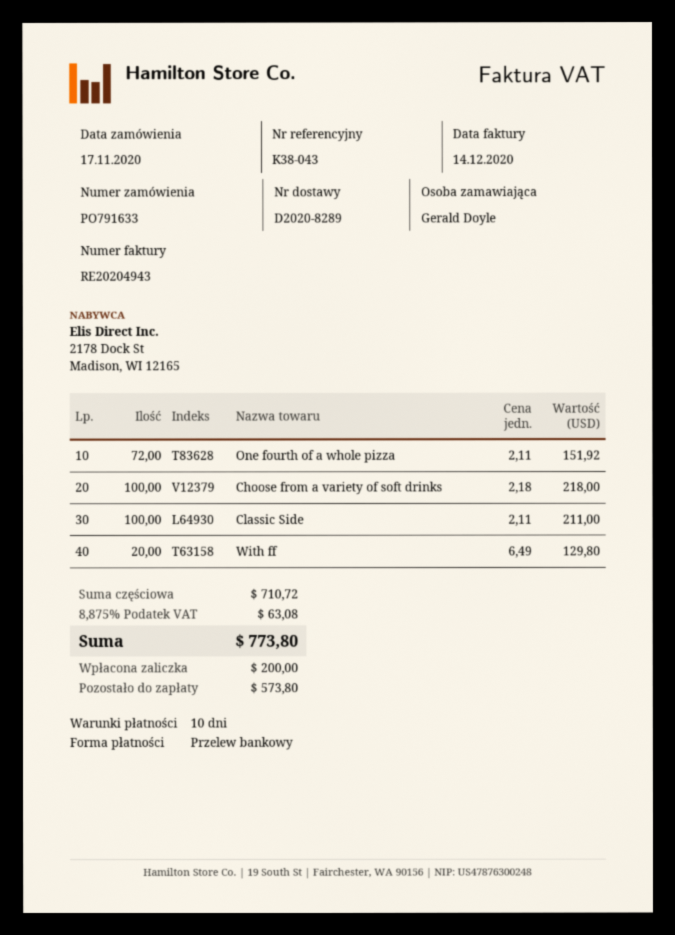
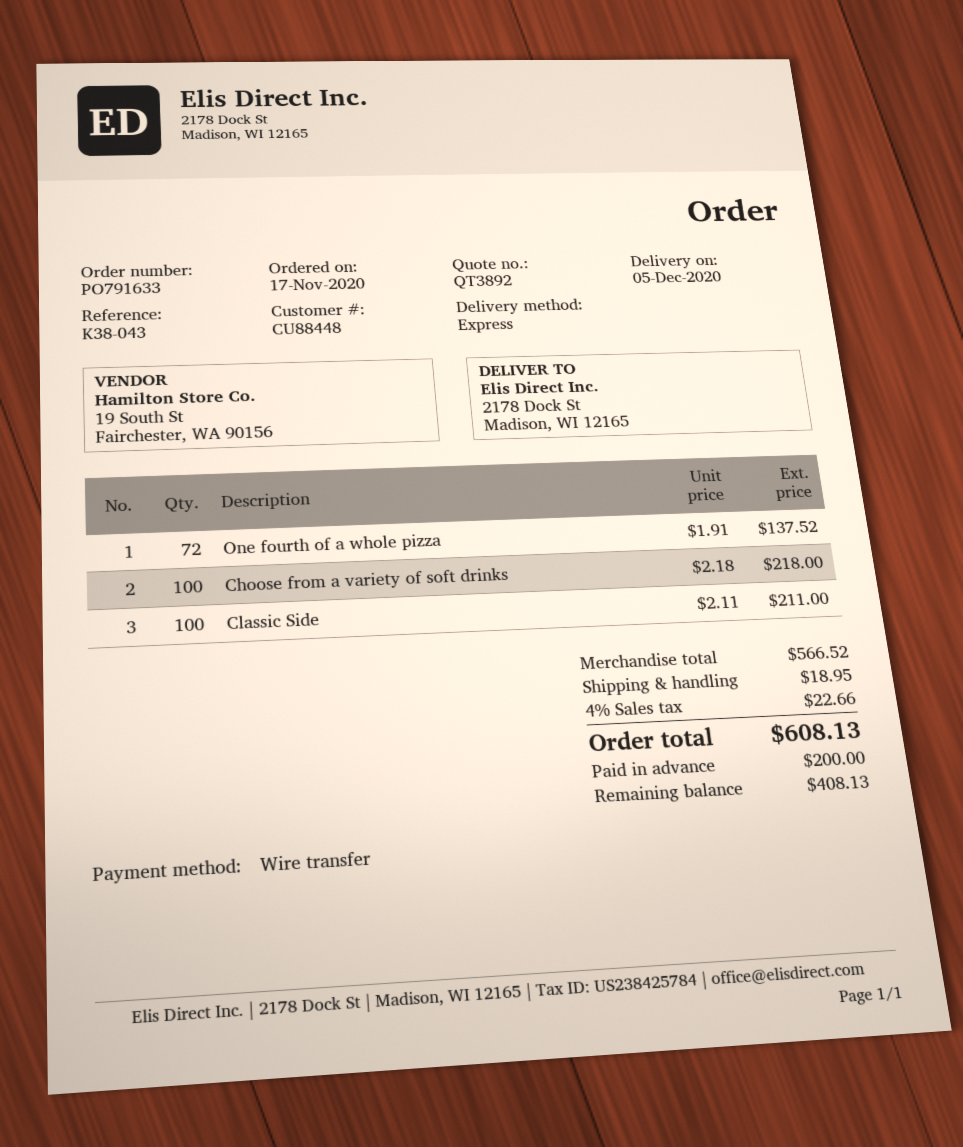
One fourth of a whole pizza: 72 x 2.11 = 151.92 -> 72 x 1.91 = 137.52
With ff: 20 x 6.49 = 129.80 -> none
subtotal: 710.72 -> 566.52
shipping: none -> 18.95
tax: 8.875% = 63.08 -> 4% = 22.66
total: 773.80 -> 608.13
balance: 573.80 -> 408.13

